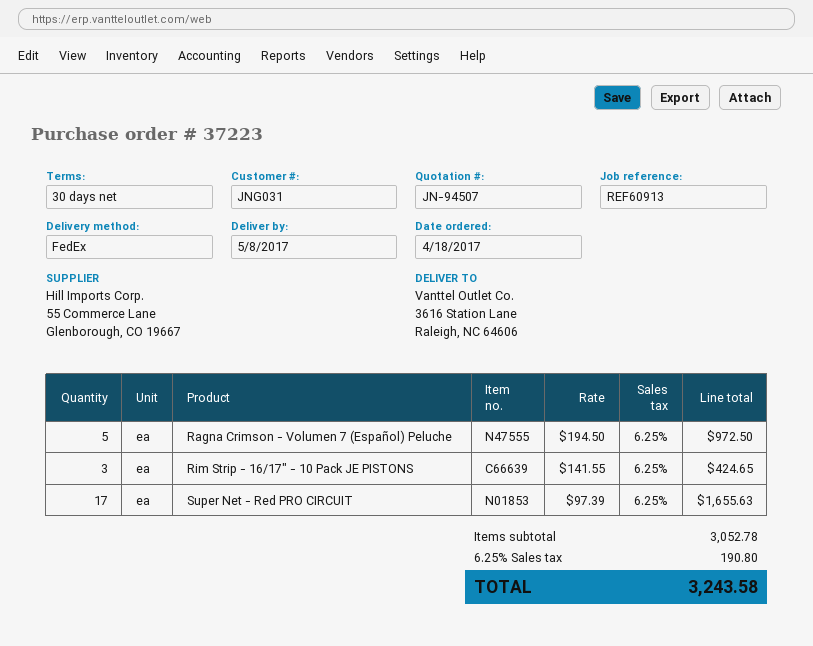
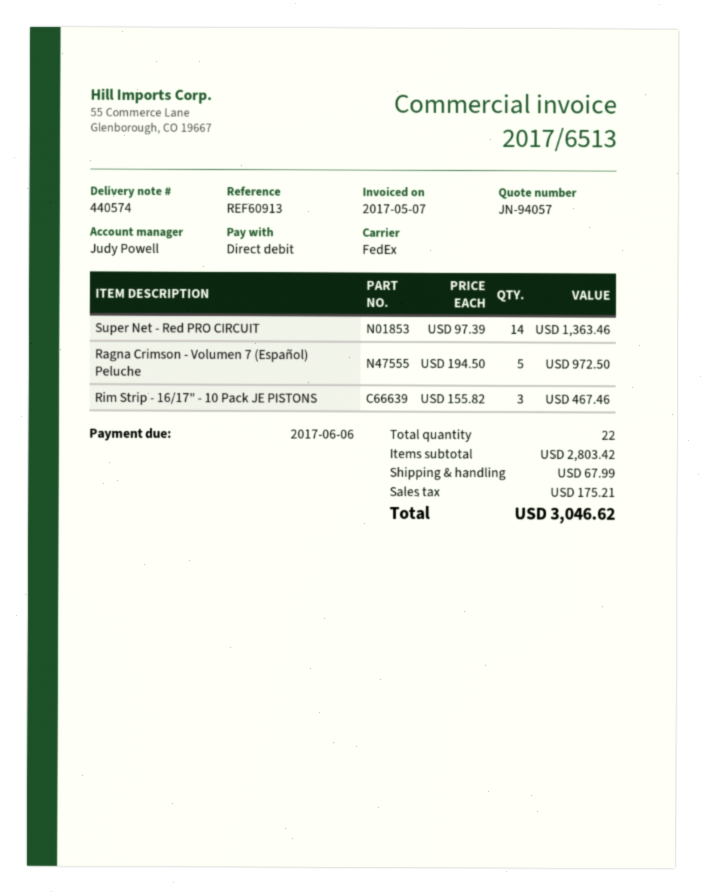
quote number: JN-94507 -> JN-94057
Rim Strip - 16/17" - 10 Pack JE PISTONS: 3 x 141.55 = 424.65 -> 3 x 155.82 = 467.46
Super Net - Red PRO CIRCUIT: 17 x 97.39 = 1655.63 -> 14 x 97.39 = 1363.46
subtotal: 3052.78 -> 2803.42
shipping: none -> 67.99
tax: 190.80 -> 175.21
total: 3243.58 -> 3046.62

